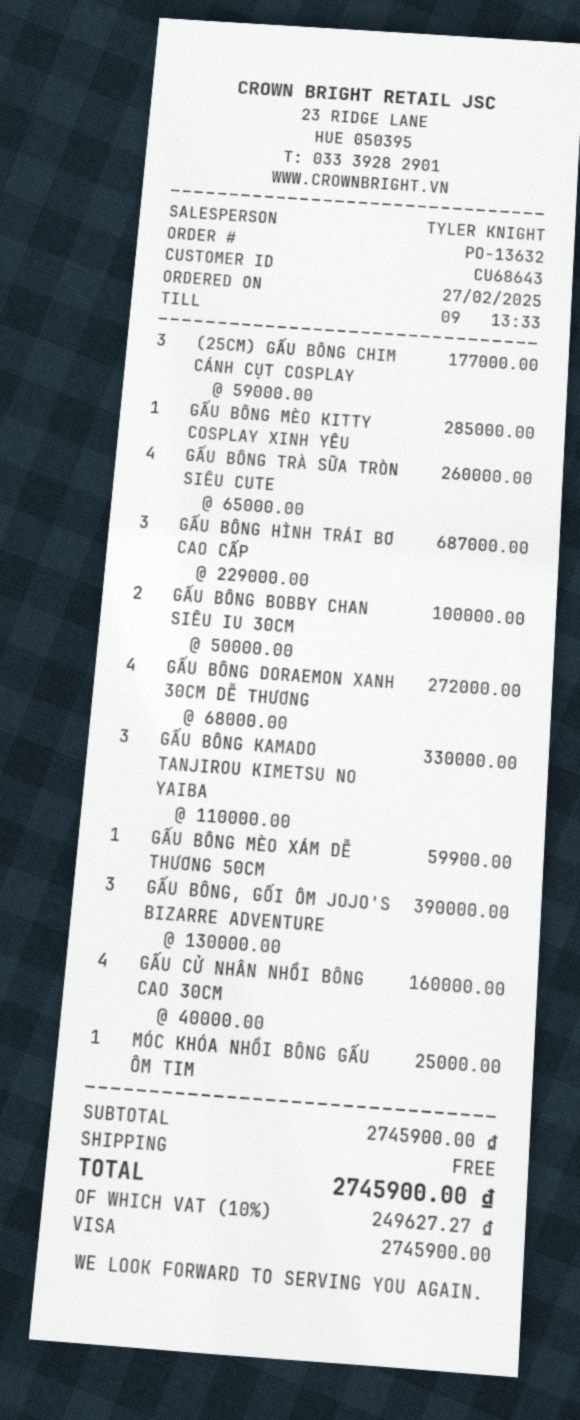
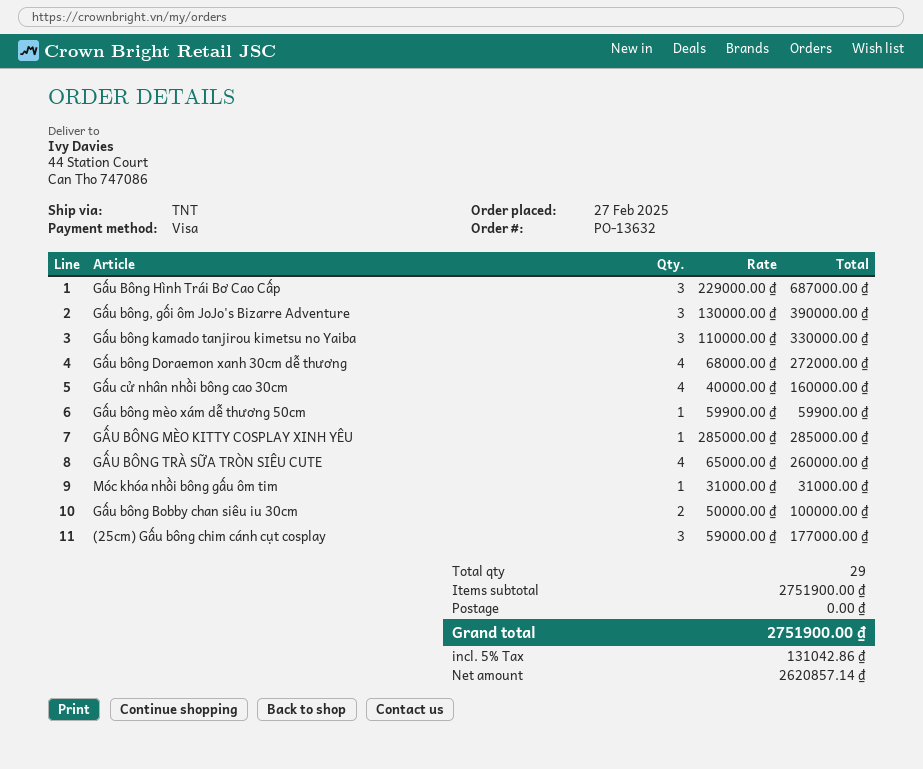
MÓC KHÓA NHỒI BÔNG GẤU ÔM TIM: 1 x 25000.00 = 25000.00 -> 1 x 31000.00 = 31000.00
subtotal: 2745900.00 -> 2751900.00
tax: 10% = 249627.27 -> 5% = 131042.86
total: 2745900.00 -> 2751900.00

